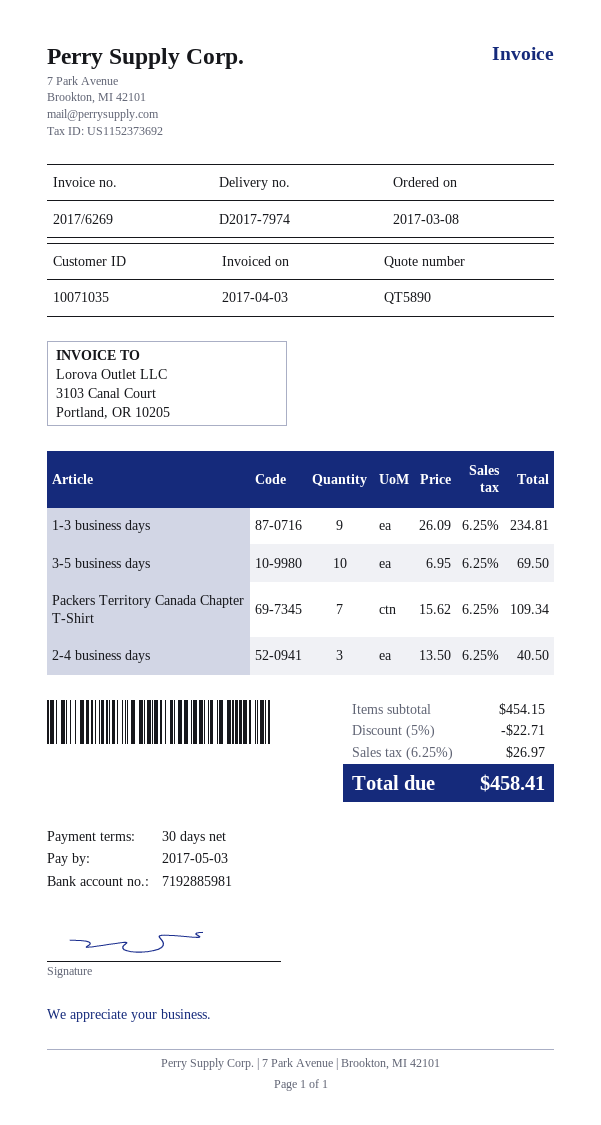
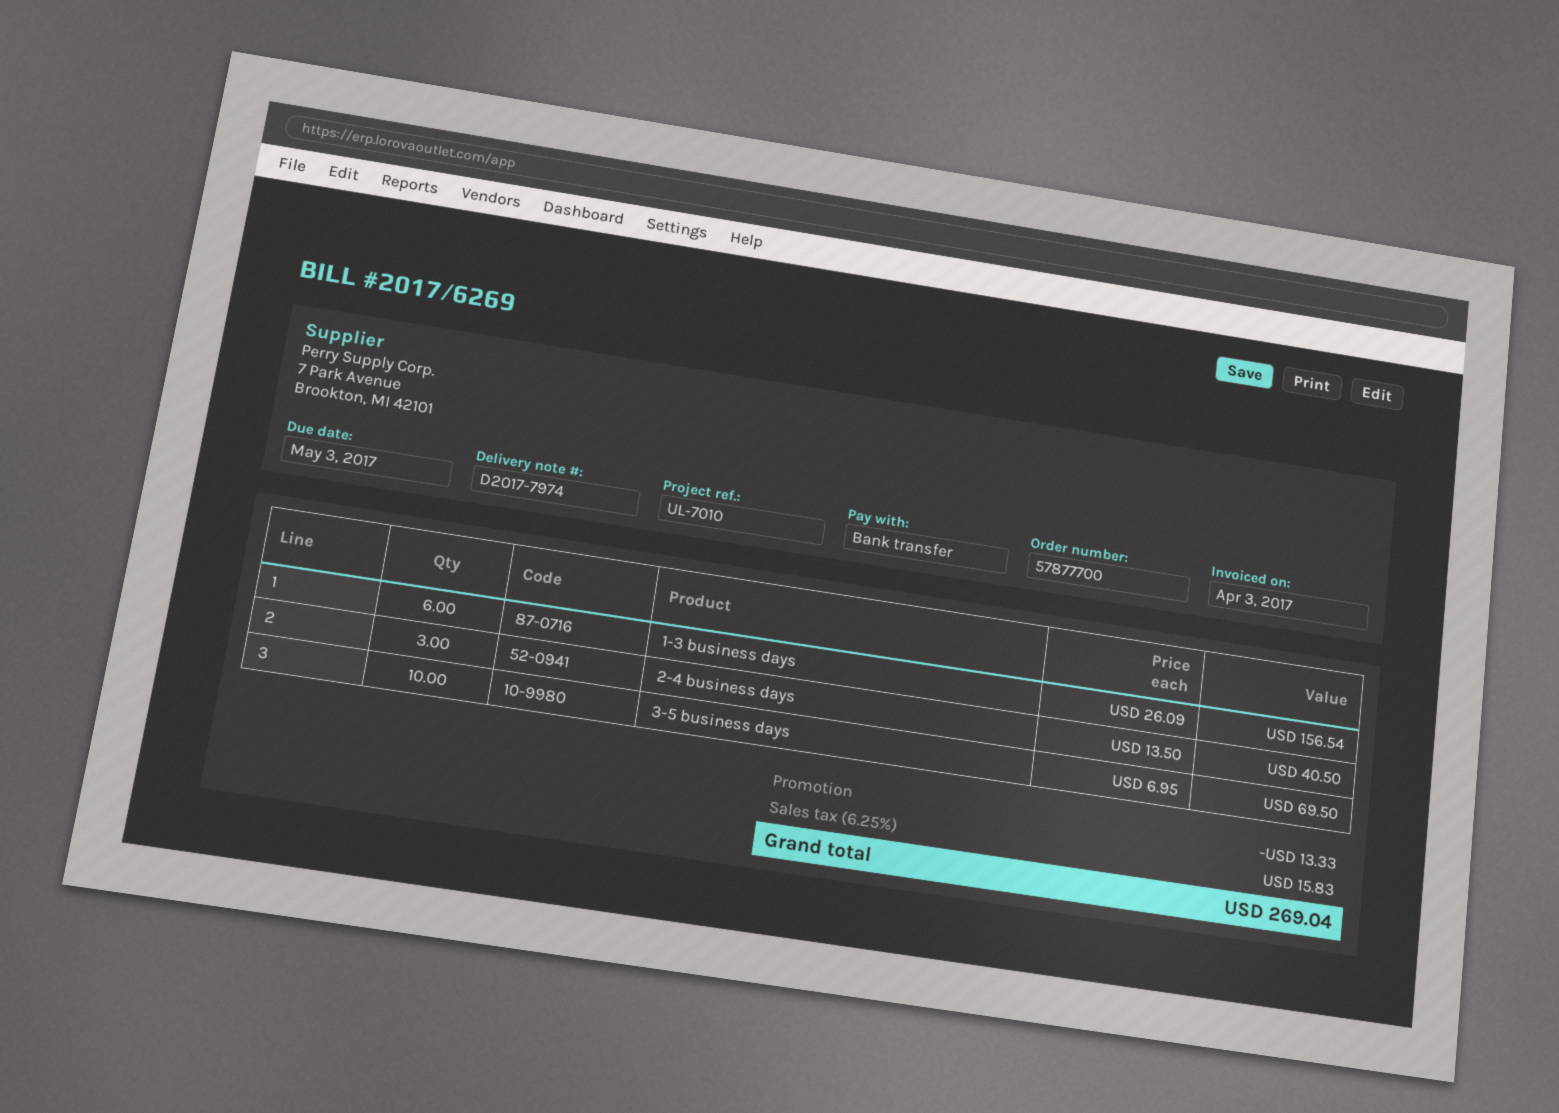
1-3 business days: 9 x 26.09 = 234.81 -> 6 x 26.09 = 156.54
Packers Territory Canada Chapter T-Shirt: 7 x 15.62 = 109.34 -> none
discount: 22.71 -> 13.33
tax: 6.25% = 26.97 -> 6.25% = 15.83
total: 458.41 -> 269.04

